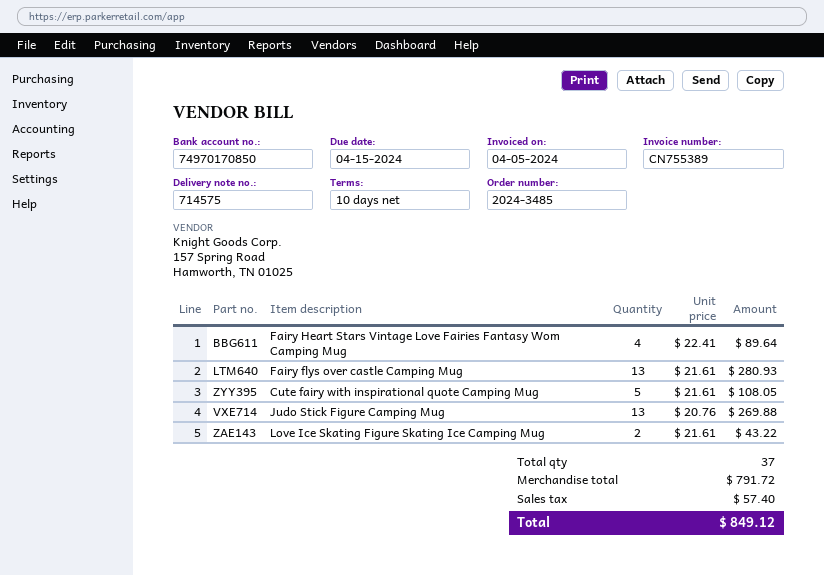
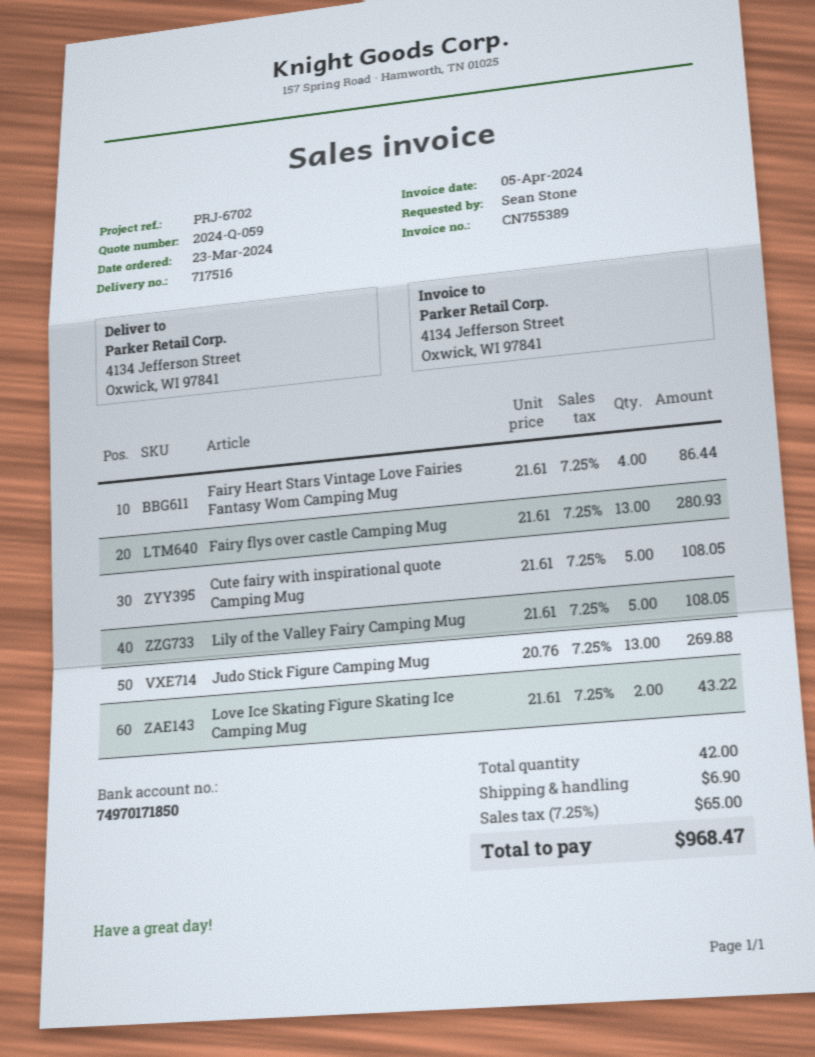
delivery note number: 714575 -> 717516
bank account: 74970170850 -> 74970171850
Fairy Heart Stars Vintage Love Fairies Fantasy Wom Camping Mug: 4 x 22.41 = 89.64 -> 4 x 21.61 = 86.44
Lily of the Valley Fairy Camping Mug: none -> 5 x 21.61 = 108.05
total quantity: 37 -> 42
shipping: none -> 6.90
tax: 57.40 -> 65.00
total: 849.12 -> 968.47

